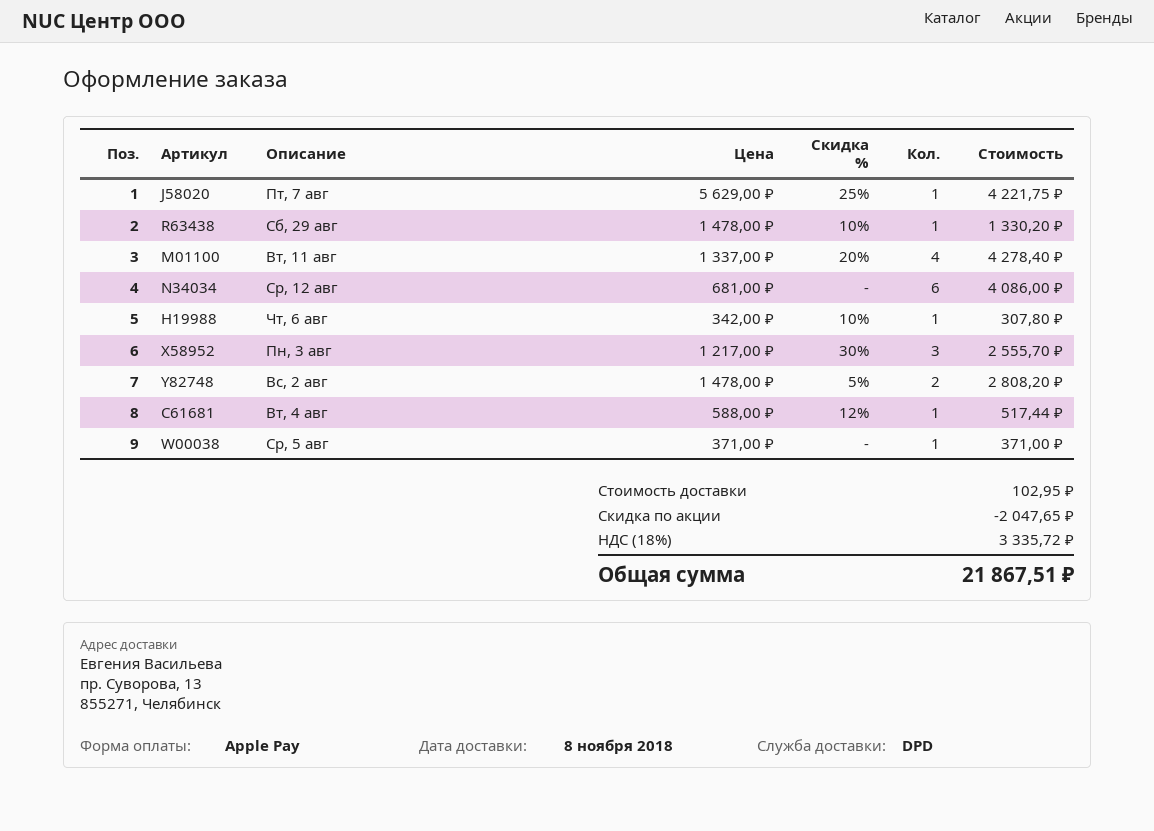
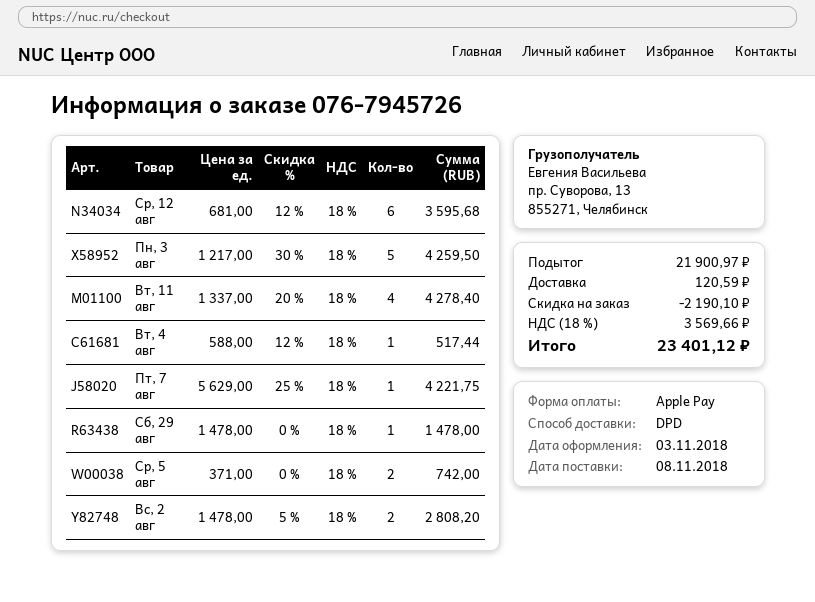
Сб, 29 авг: 1 x 1478.00 - 10% = 1330.20 -> 1 x 1478.00 = 1478.00
Ср, 12 авг: 6 x 681.00 = 4086.00 -> 6 x 681.00 - 12% = 3595.68
Чт, 6 авг: 1 x 342.00 - 10% = 307.80 -> none
Пн, 3 авг: 3 x 1217.00 - 30% = 2555.70 -> 5 x 1217.00 - 30% = 4259.50
Ср, 5 авг: 1 x 371.00 = 371.00 -> 2 x 371.00 = 742.00
discount: 2047.65 -> 2190.10
shipping: 102.95 -> 120.59
tax: 18% = 3335.72 -> 18% = 3569.66
total: 21867.51 -> 23401.12

